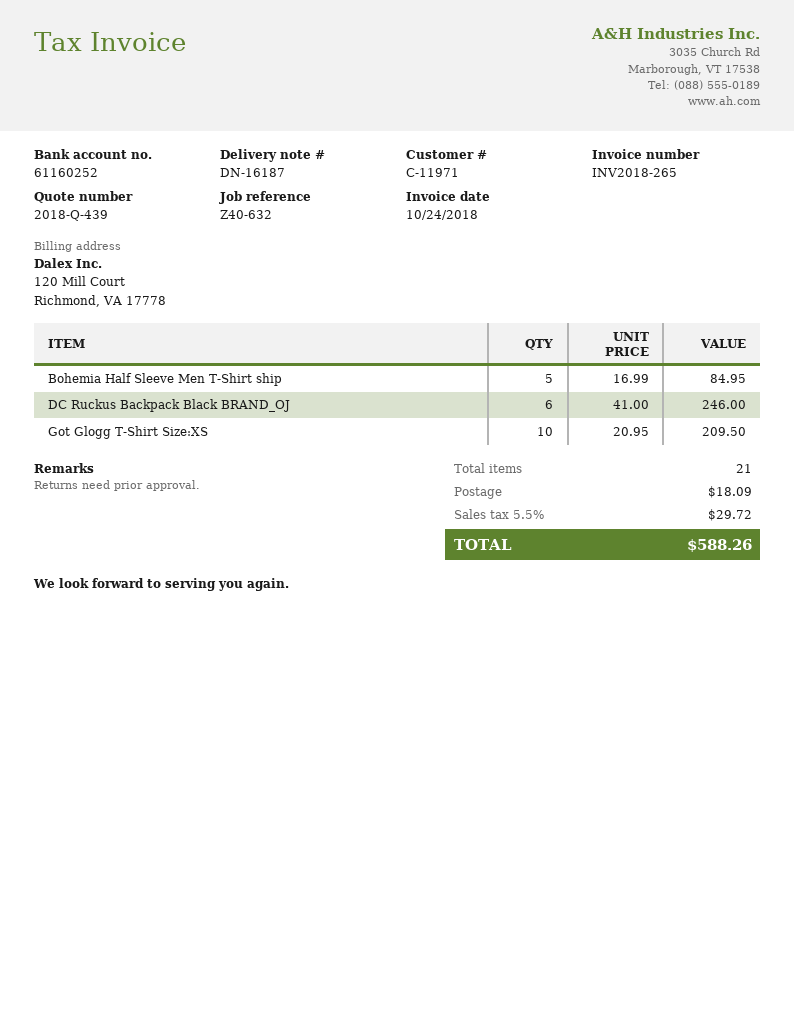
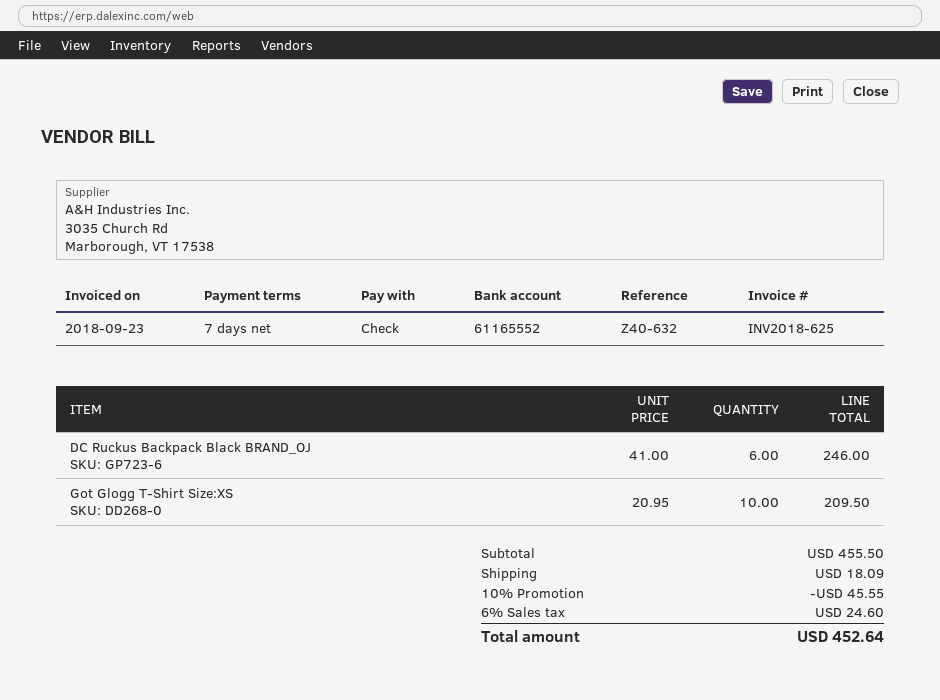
invoice number: INV2018-265 -> INV2018-625
invoice date: 2018-10-24 -> 2018-09-23
bank account: 61160252 -> 61165552
Bohemia Half Sleeve Men T-Shirt ship: 5 x 16.99 = 84.95 -> none
discount: none -> 10% = 45.55
tax: 5.5% = 29.72 -> 6% = 24.60
total: 588.26 -> 452.64

